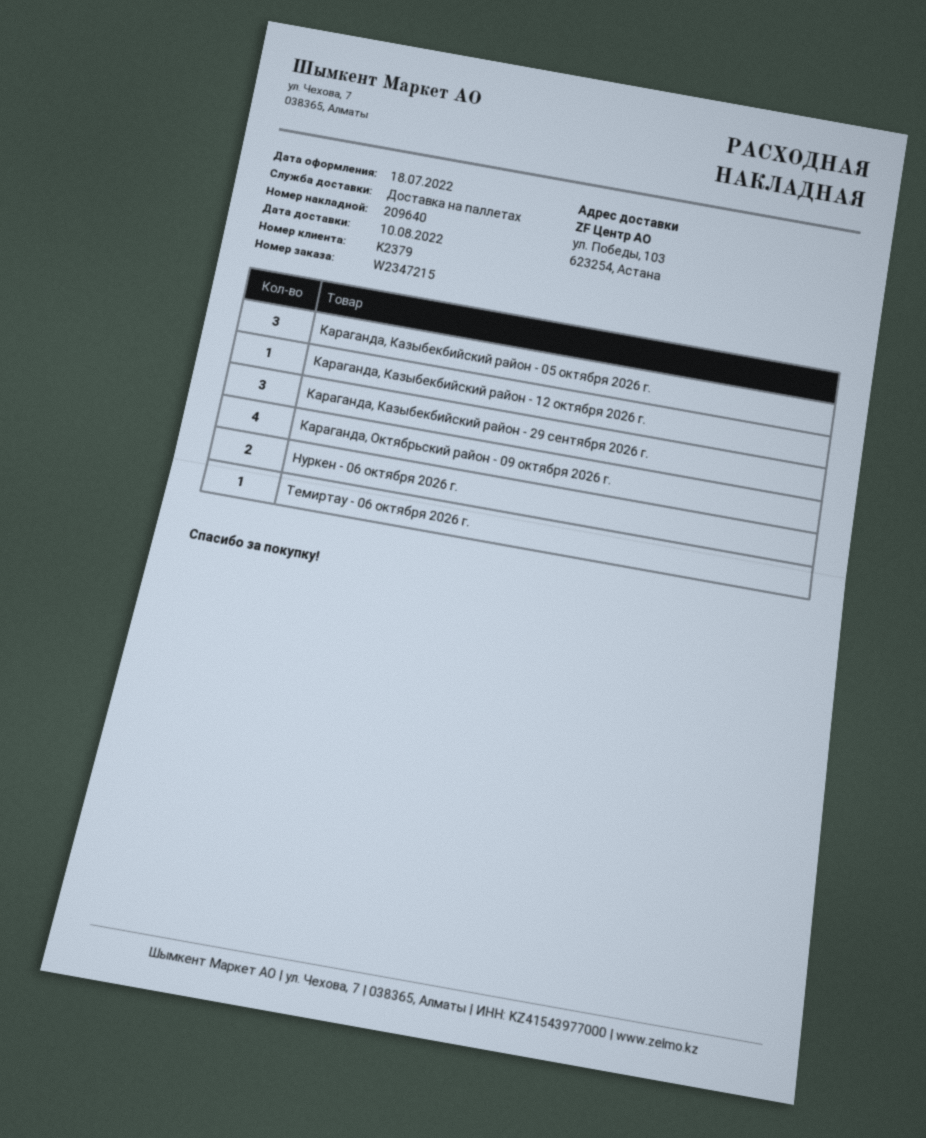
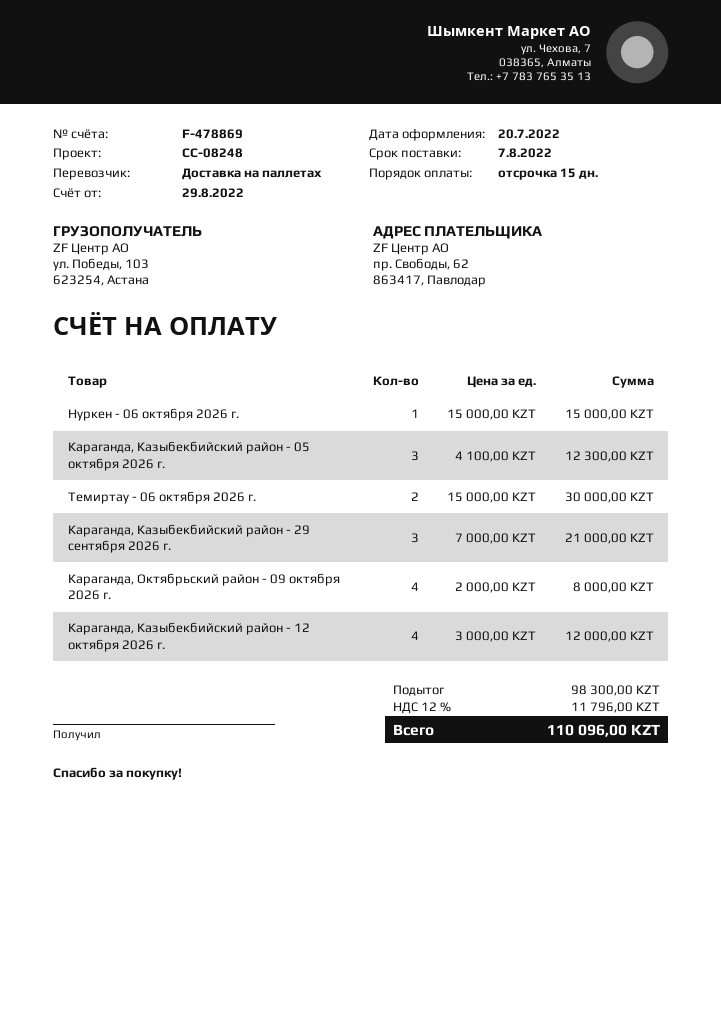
order date: 2022-07-18 -> 2022-07-20
delivery date: 2022-08-10 -> 2022-08-07
Караганда, Казыбекбийский район - 12 октября 2026 г.: 1 -> 4
Нуркен - 06 октября 2026 г.: 2 -> 1
Темиртау - 06 октября 2026 г.: 1 -> 2

